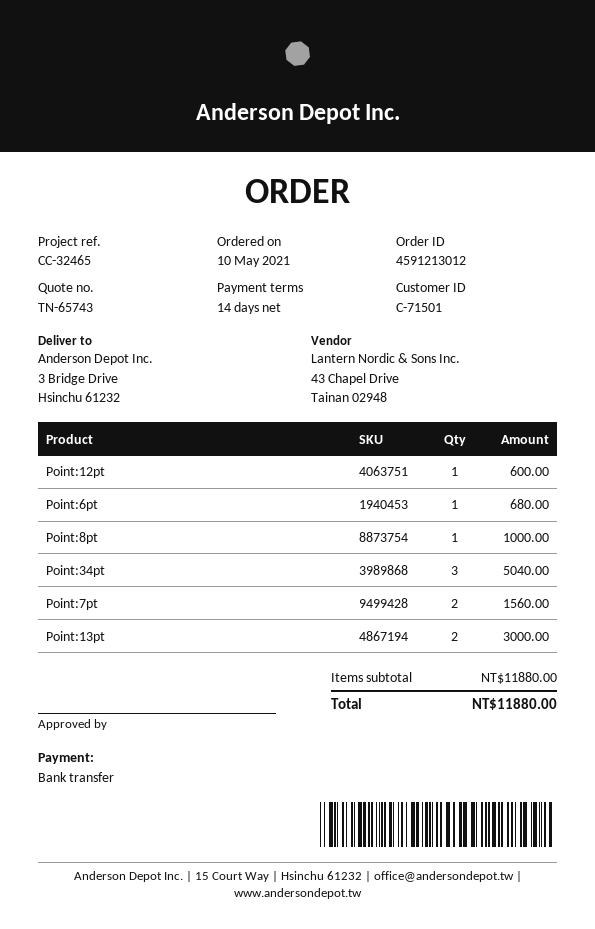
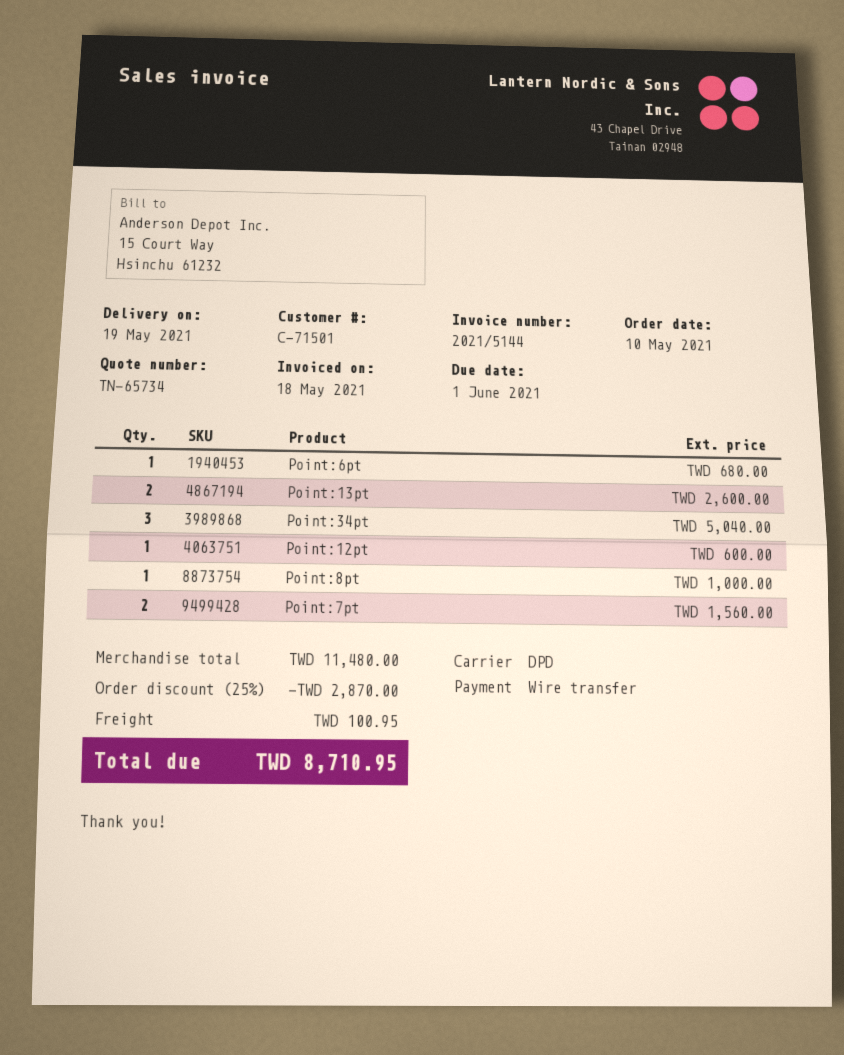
quote number: TN-65743 -> TN-65734
Point:13pt: 2 for 3000.00 -> 2 for 2600.00
subtotal: 11880.00 -> 11480.00
discount: none -> 25% = 2870.00
shipping: none -> 100.95
total: 11880.00 -> 8710.95

